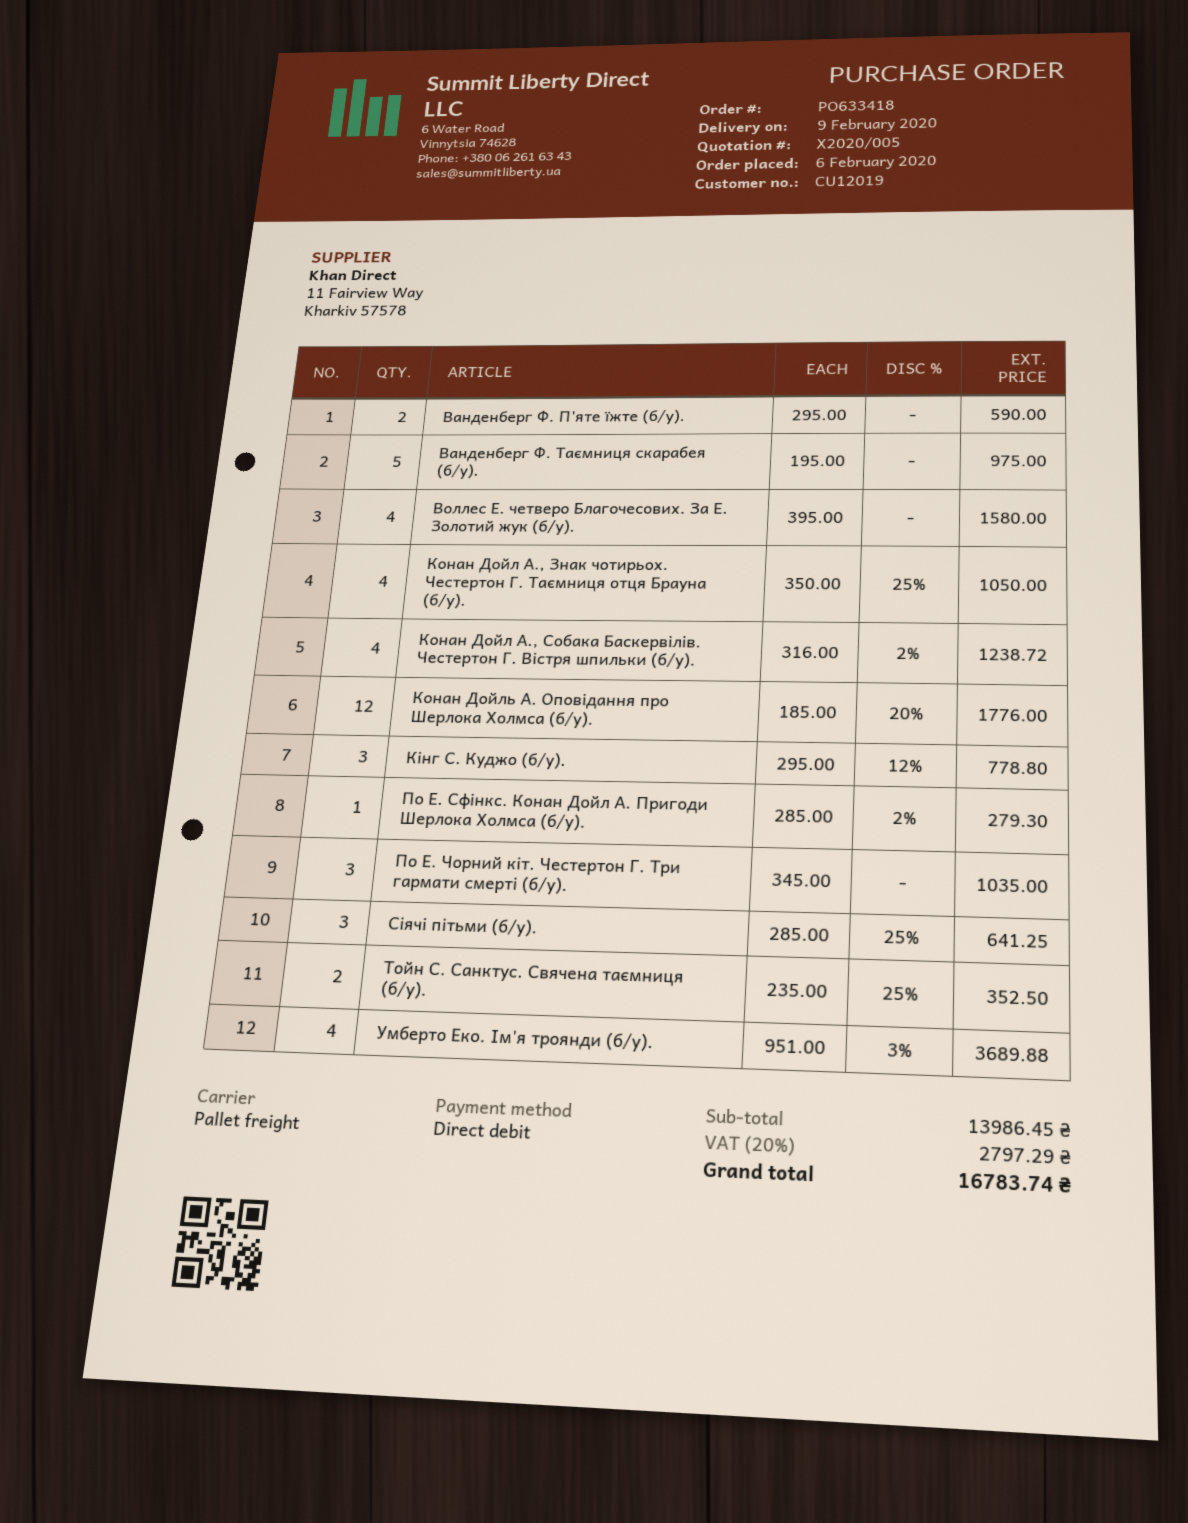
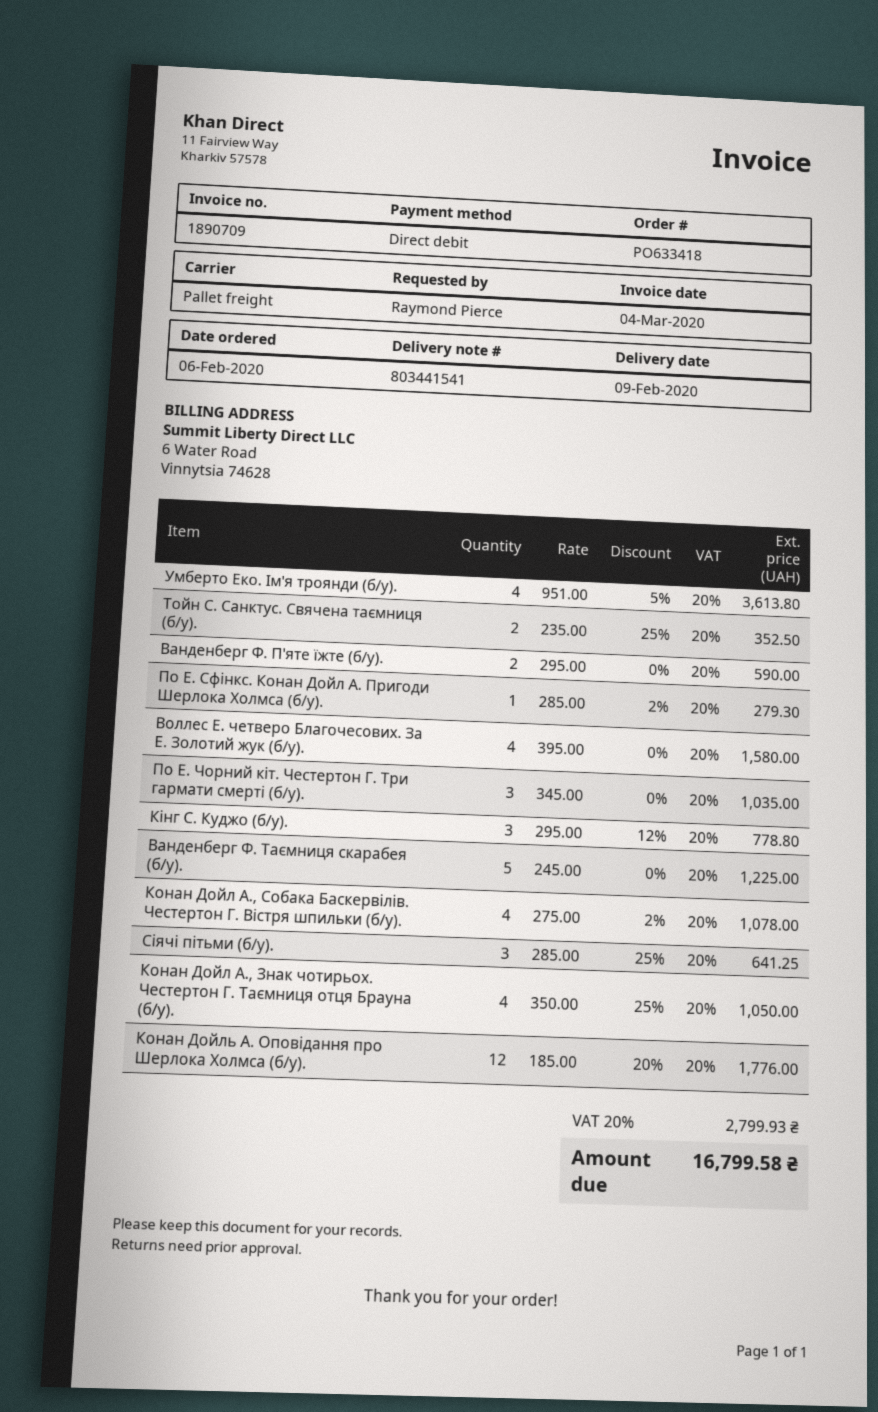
Ванденберг Ф. Таємниця скарабея (б/у).: 5 x 195.00 = 975.00 -> 5 x 245.00 = 1225.00
Конан Дойл А., Собака Баскервілів. Честертон Г. Вістря шпильки (б/у).: 4 x 316.00 - 2% = 1238.72 -> 4 x 275.00 - 2% = 1078.00
Умберто Еко. Ім'я троянди (б/у).: 4 x 951.00 - 3% = 3689.88 -> 4 x 951.00 - 5% = 3613.80
tax: 20% = 2797.29 -> 20% = 2799.93
total: 16783.74 -> 16799.58

